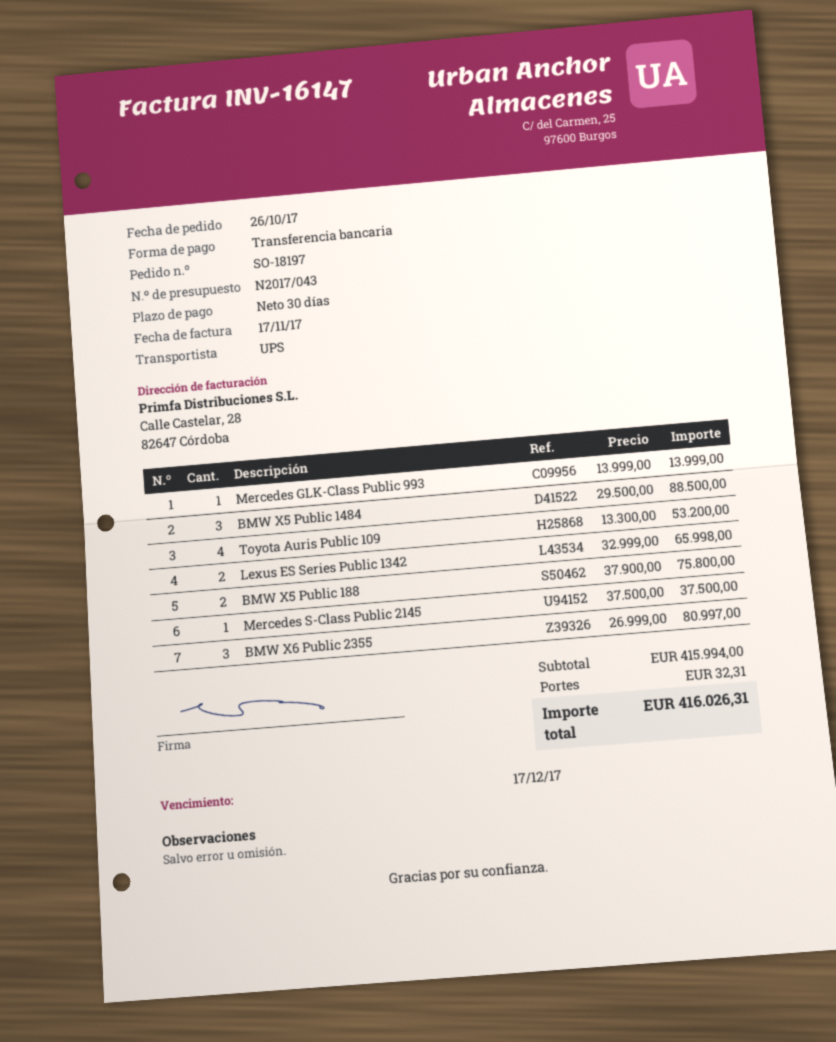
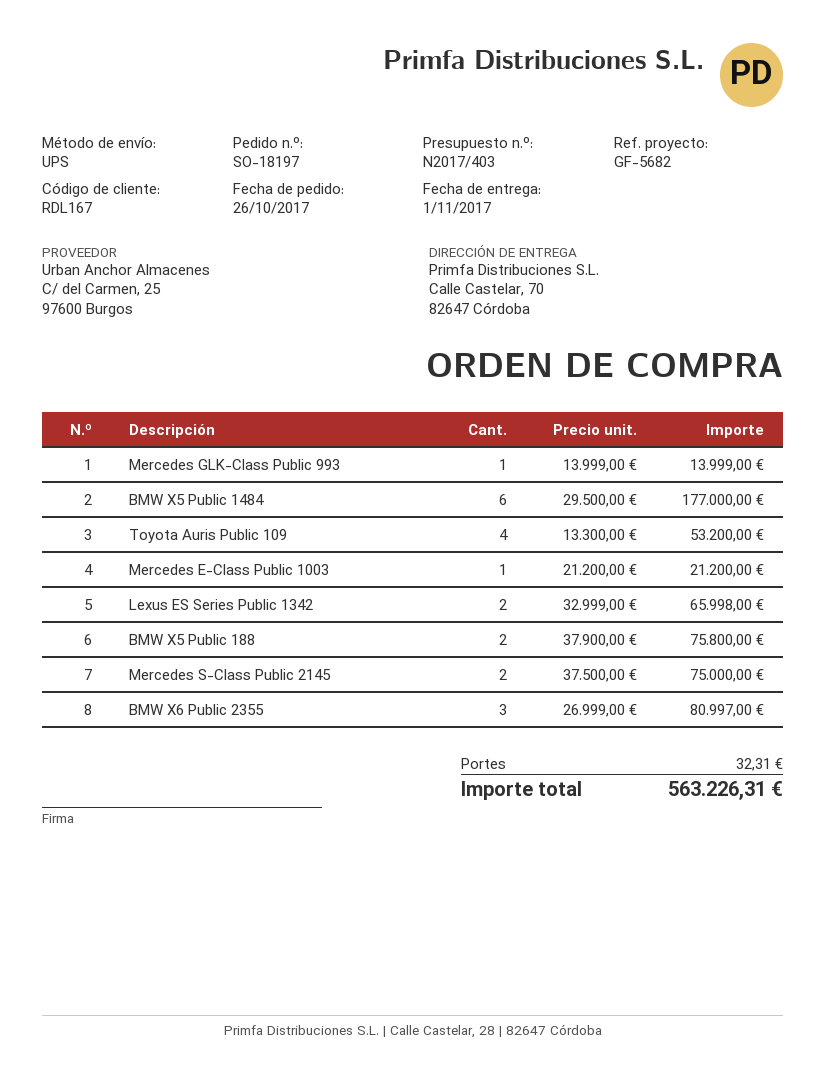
quote number: N2017/043 -> N2017/403
BMW X5 Public 1484: 3 x 29500.00 = 88500.00 -> 6 x 29500.00 = 177000.00
Mercedes S-Class Public 2145: 1 x 37500.00 = 37500.00 -> 2 x 37500.00 = 75000.00
Mercedes E-Class Public 1003: none -> 1 x 21200.00 = 21200.00
total: 416026.31 -> 563226.31

